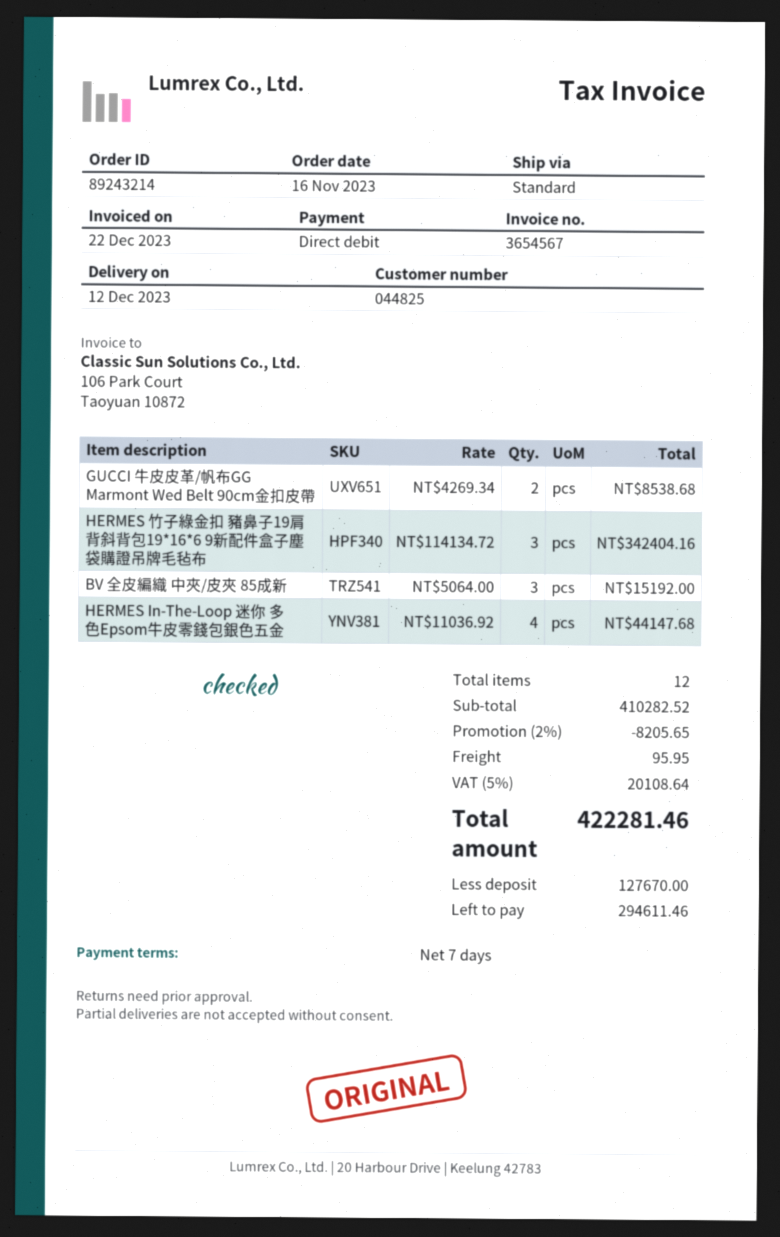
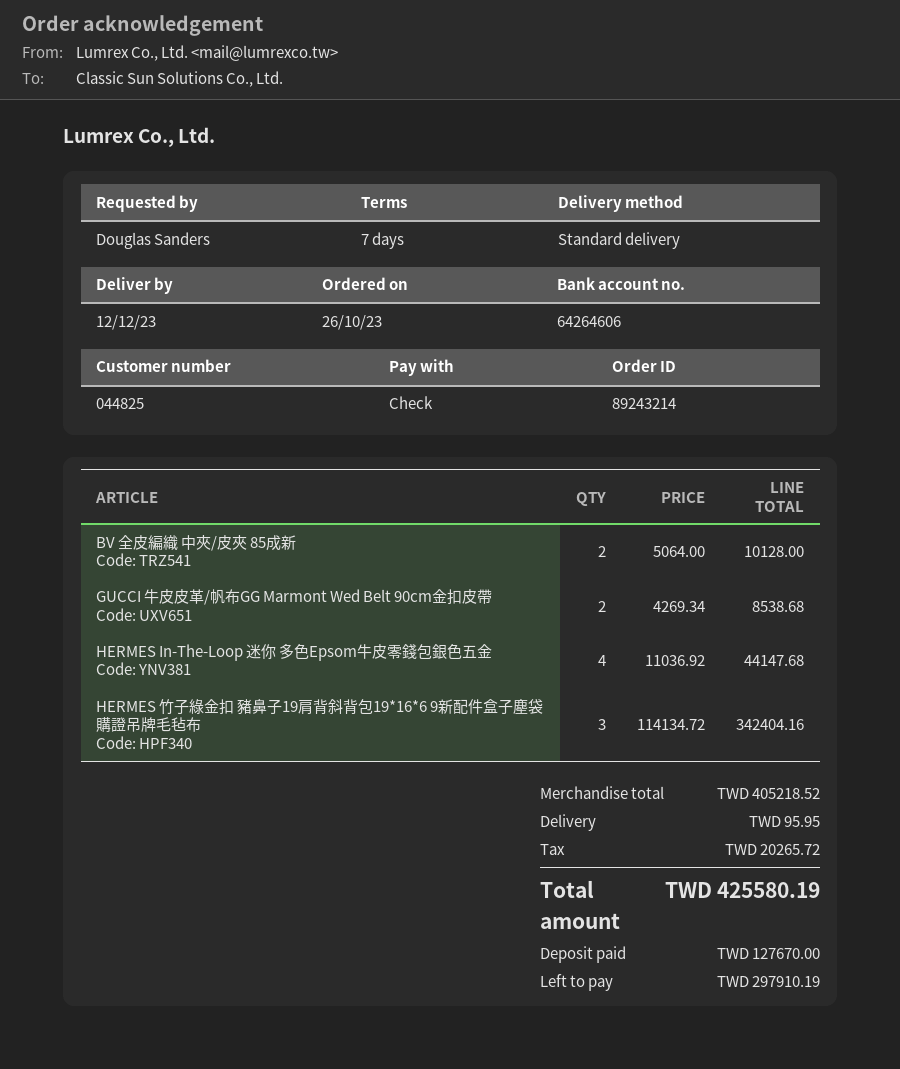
order date: 2023-11-16 -> 2023-10-26
payment method: direct debit -> cheque
BV 全皮編織 中夾/皮夾 85成新: 3 x 5064.00 = 15192.00 -> 2 x 5064.00 = 10128.00
subtotal: 410282.52 -> 405218.52
discount: 2% = 8205.65 -> none
tax: 20108.64 -> 20265.72
total: 422281.46 -> 425580.19
balance: 294611.46 -> 297910.19

